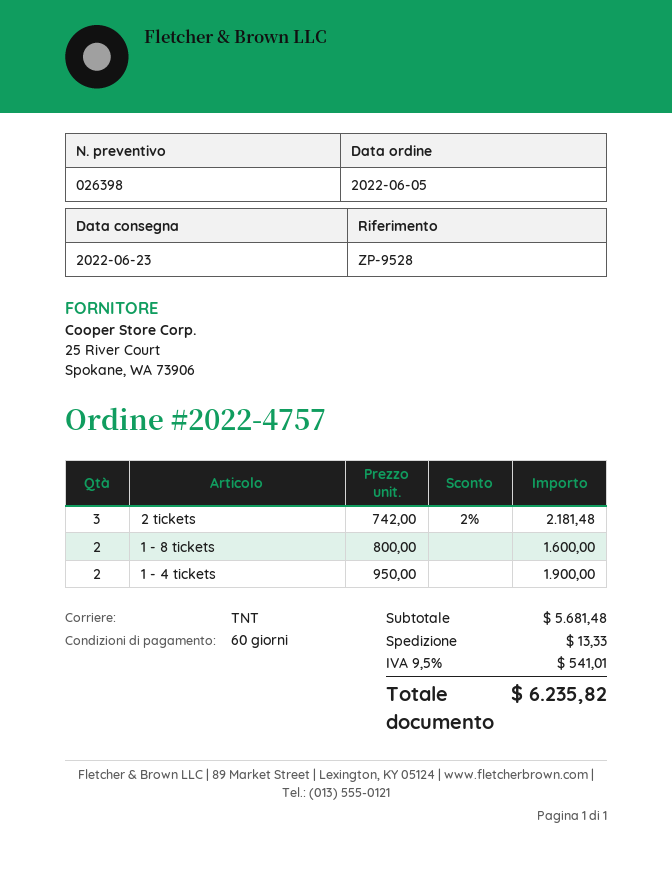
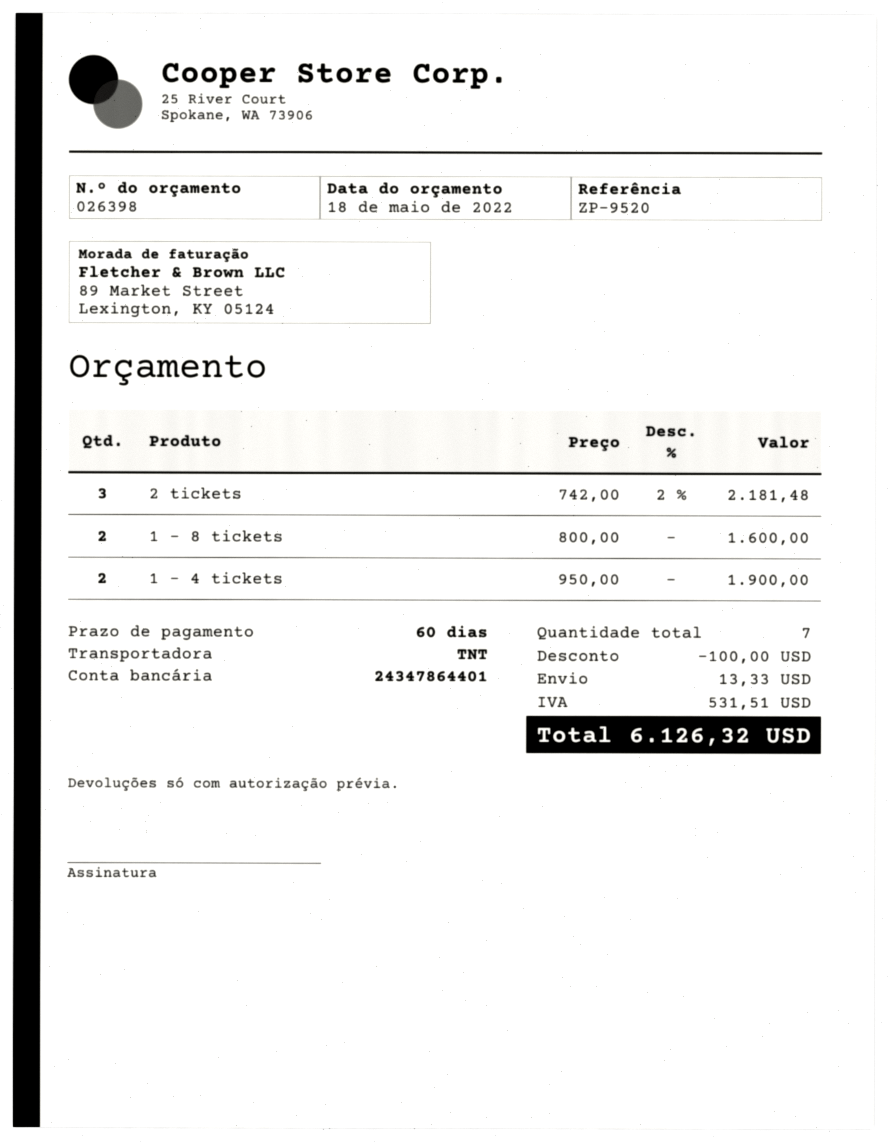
reference: ZP-9528 -> ZP-9520
discount: none -> 100.00
tax: 541.01 -> 531.51
total: 6235.82 -> 6126.32

